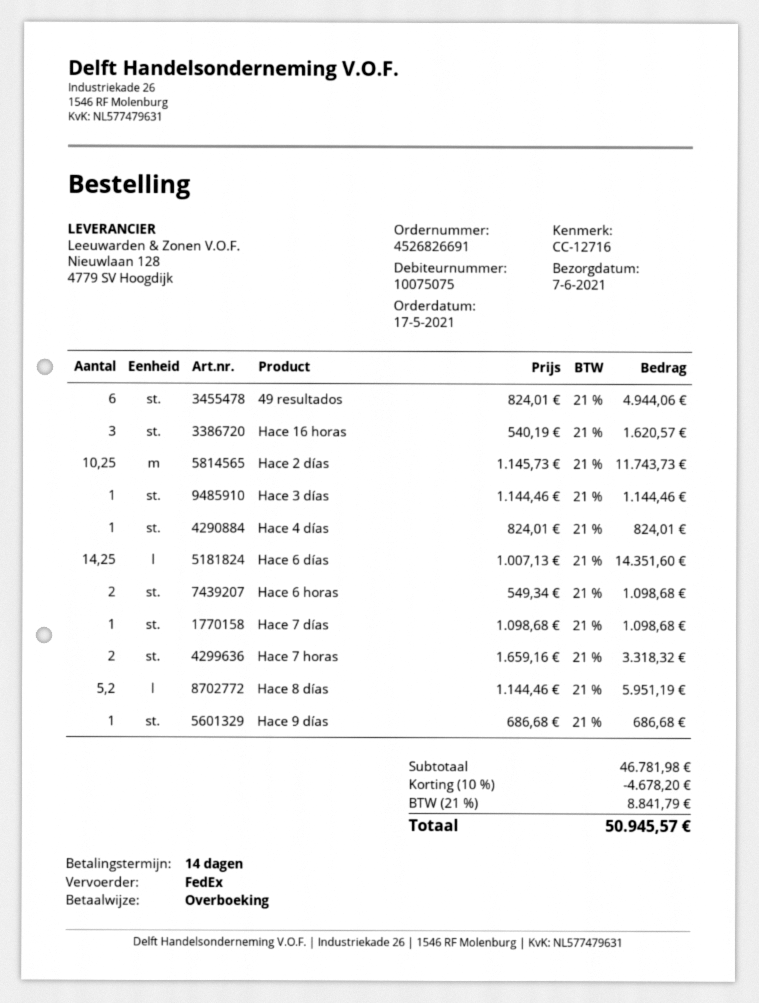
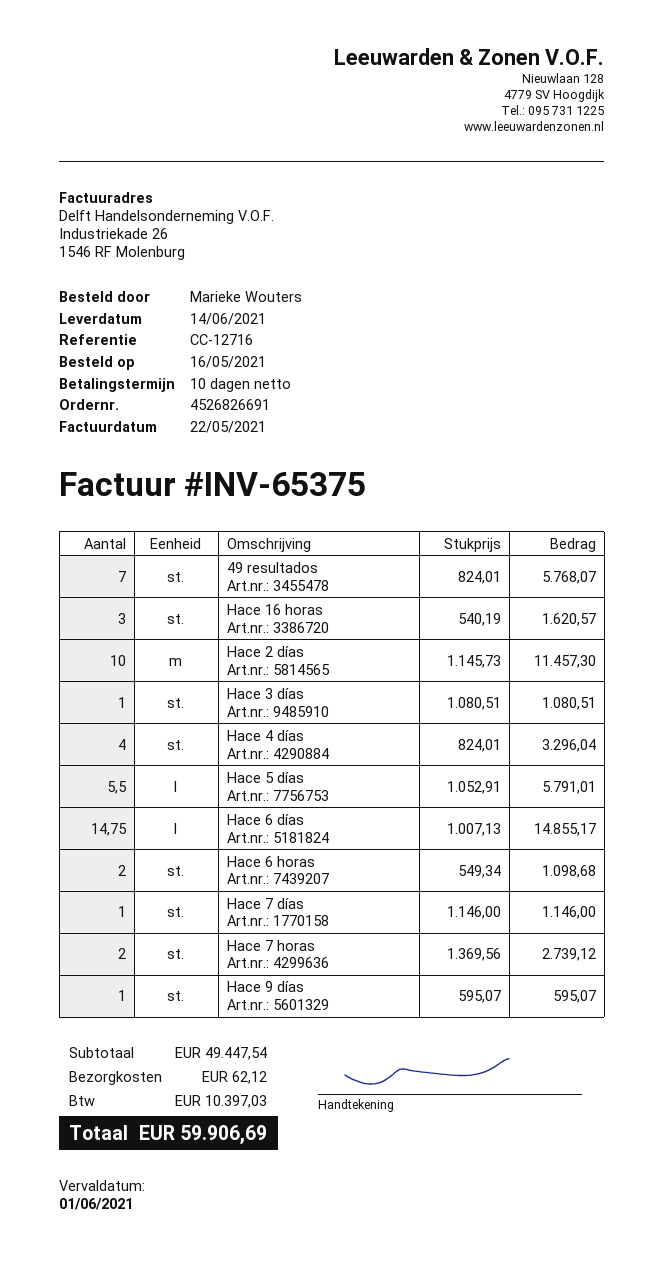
order date: 2021-05-17 -> 2021-05-16
delivery date: 2021-06-07 -> 2021-06-14
payment terms: 14 days -> 10 days
49 resultados: 6 x 824.01 = 4944.06 -> 7 x 824.01 = 5768.07
Hace 2 días: 10.25 x 1145.73 = 11743.73 -> 10 x 1145.73 = 11457.30
Hace 3 días: 1 x 1144.46 = 1144.46 -> 1 x 1080.51 = 1080.51
Hace 4 días: 1 x 824.01 = 824.01 -> 4 x 824.01 = 3296.04
Hace 6 días: 14.25 x 1007.13 = 14351.60 -> 14.75 x 1007.13 = 14855.17
Hace 7 días: 1 x 1098.68 = 1098.68 -> 1 x 1146.00 = 1146.00
Hace 7 horas: 2 x 1659.16 = 3318.32 -> 2 x 1369.56 = 2739.12
Hace 8 días: 5.2 x 1144.46 = 5951.19 -> none
Hace 9 días: 1 x 686.68 = 686.68 -> 1 x 595.07 = 595.07
Hace 5 días: none -> 5.5 x 1052.91 = 5791.01
subtotal: 46781.98 -> 49447.54
discount: 10% = 4678.20 -> none
shipping: none -> 62.12
tax: 8841.79 -> 10397.03
total: 50945.57 -> 59906.69

